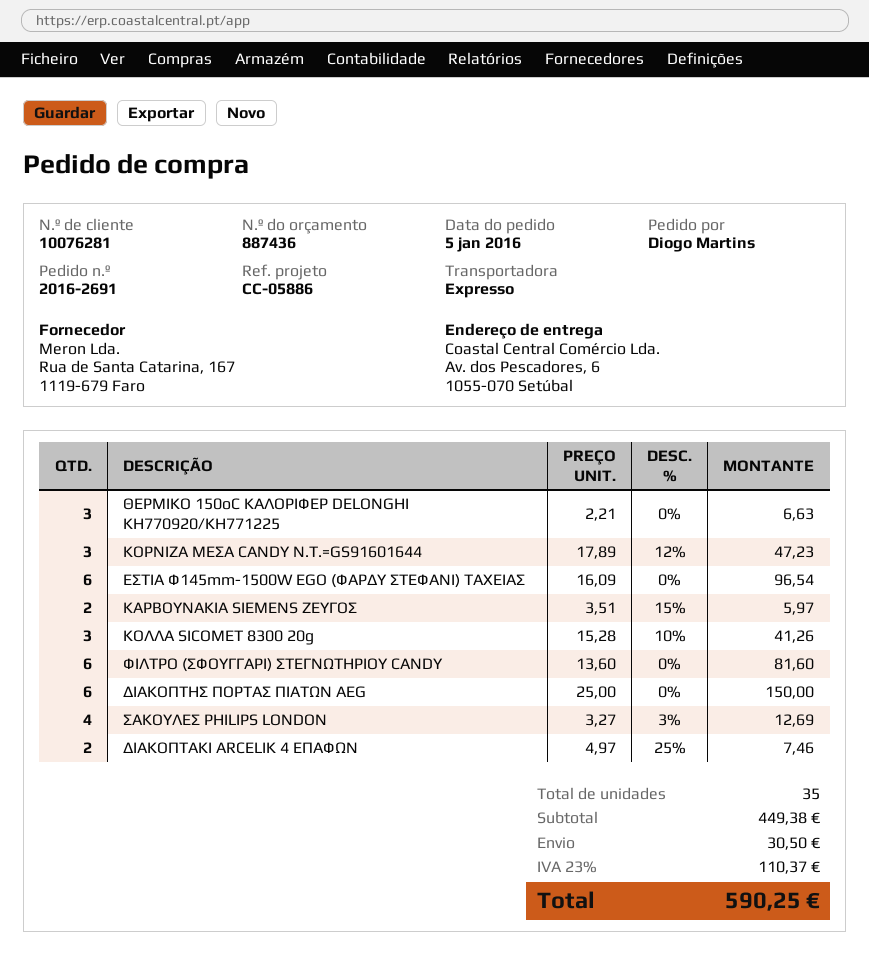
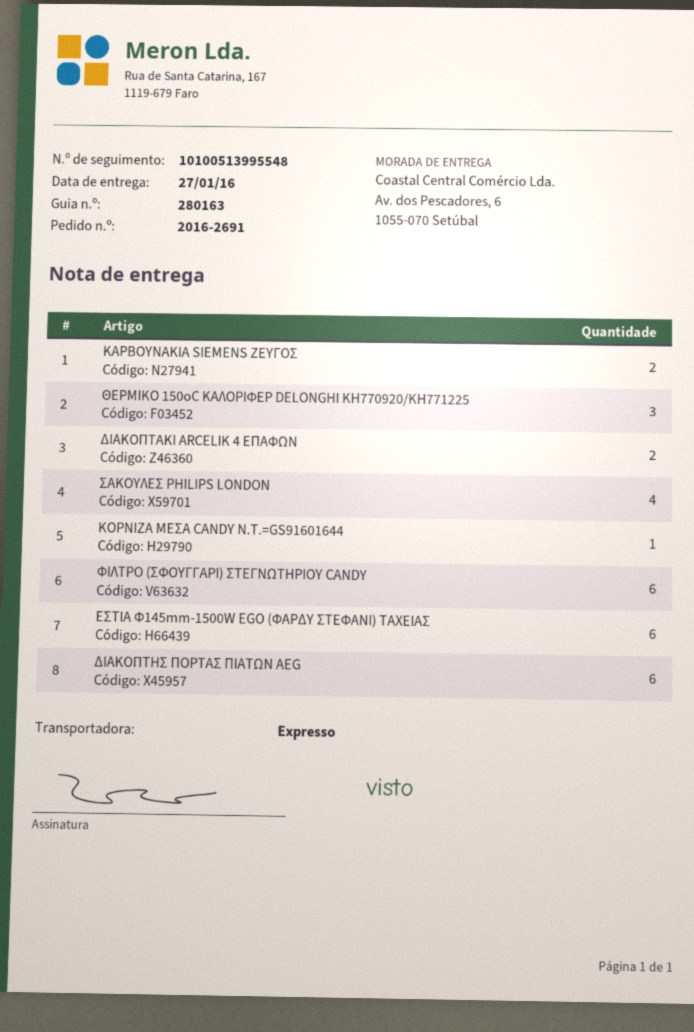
ΚΟΡΝΙΖΑ ΜΕΣΑ CANDY N.Τ.=GS91601644: 3 -> 1
ΚΟΛΛΑ SICOMET 8300 20g: 3 -> none

